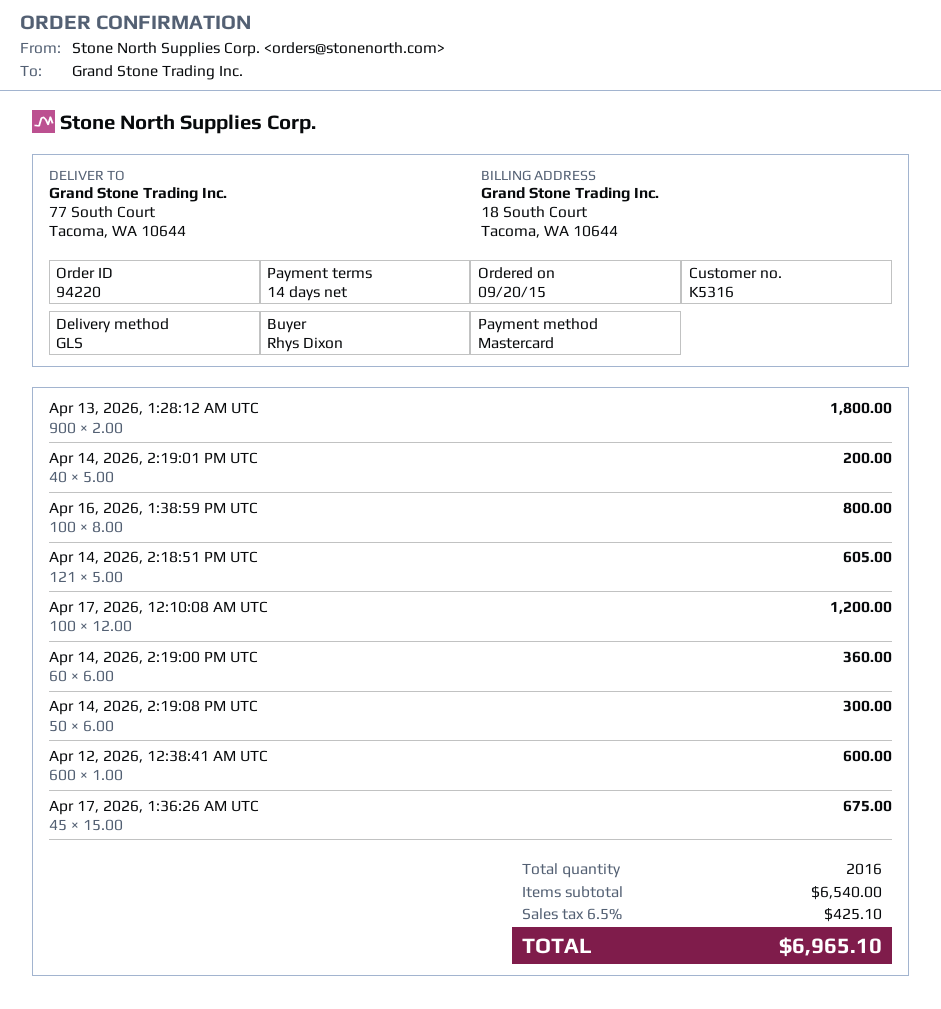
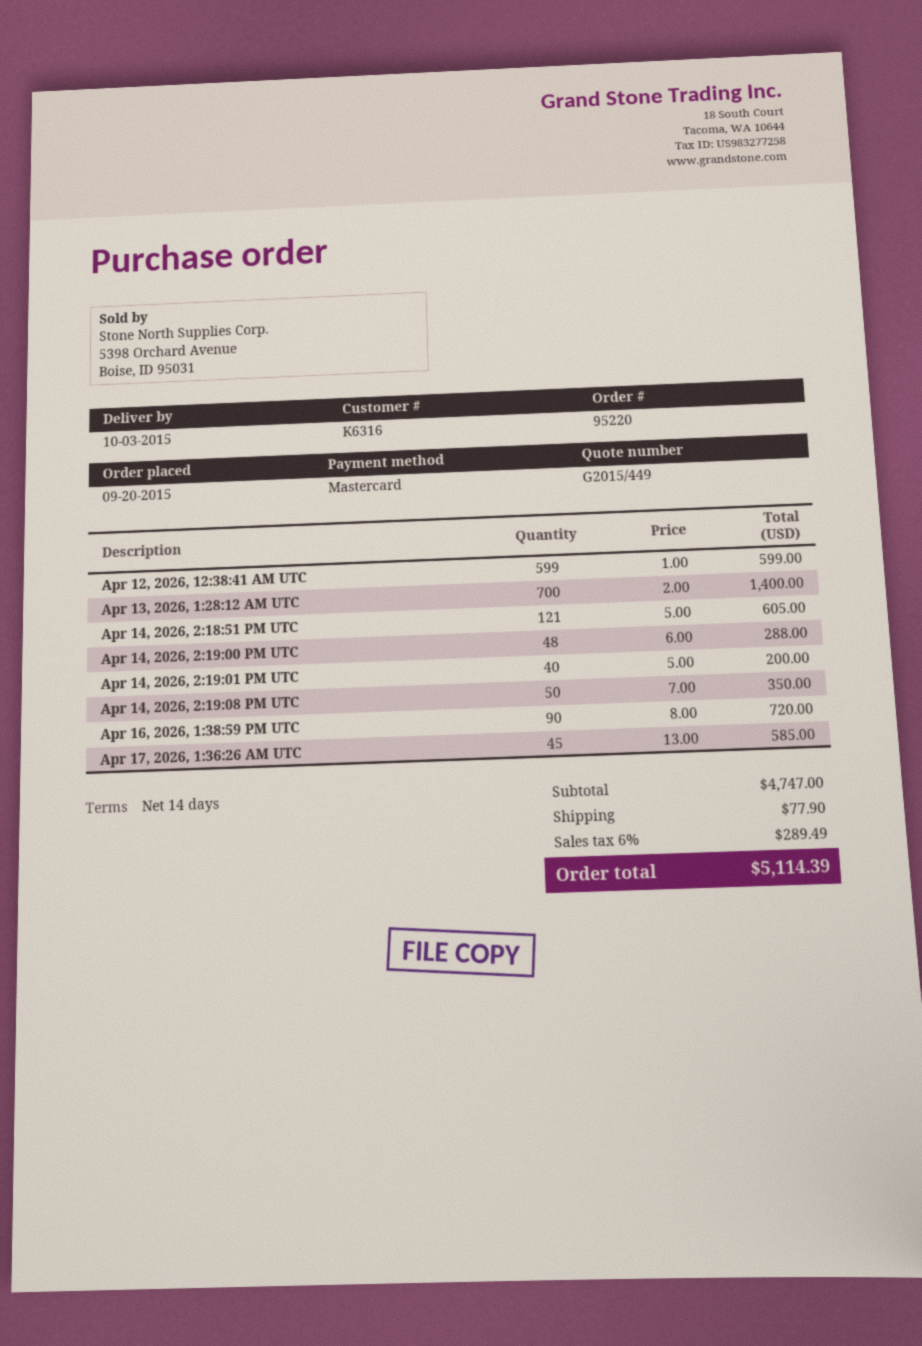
order number: 94220 -> 95220
customer number: K5316 -> K6316
Apr 13, 2026, 1:28:12 AM UTC: 900 x 2.00 = 1800.00 -> 700 x 2.00 = 1400.00
Apr 16, 2026, 1:38:59 PM UTC: 100 x 8.00 = 800.00 -> 90 x 8.00 = 720.00
Apr 17, 2026, 12:10:08 AM UTC: 100 x 12.00 = 1200.00 -> none
Apr 14, 2026, 2:19:00 PM UTC: 60 x 6.00 = 360.00 -> 48 x 6.00 = 288.00
Apr 14, 2026, 2:19:08 PM UTC: 50 x 6.00 = 300.00 -> 50 x 7.00 = 350.00
Apr 12, 2026, 12:38:41 AM UTC: 600 x 1.00 = 600.00 -> 599 x 1.00 = 599.00
Apr 17, 2026, 1:36:26 AM UTC: 45 x 15.00 = 675.00 -> 45 x 13.00 = 585.00
subtotal: 6540.00 -> 4747.00
shipping: none -> 77.90
tax: 6.5% = 425.10 -> 6% = 289.49
total: 6965.10 -> 5114.39

